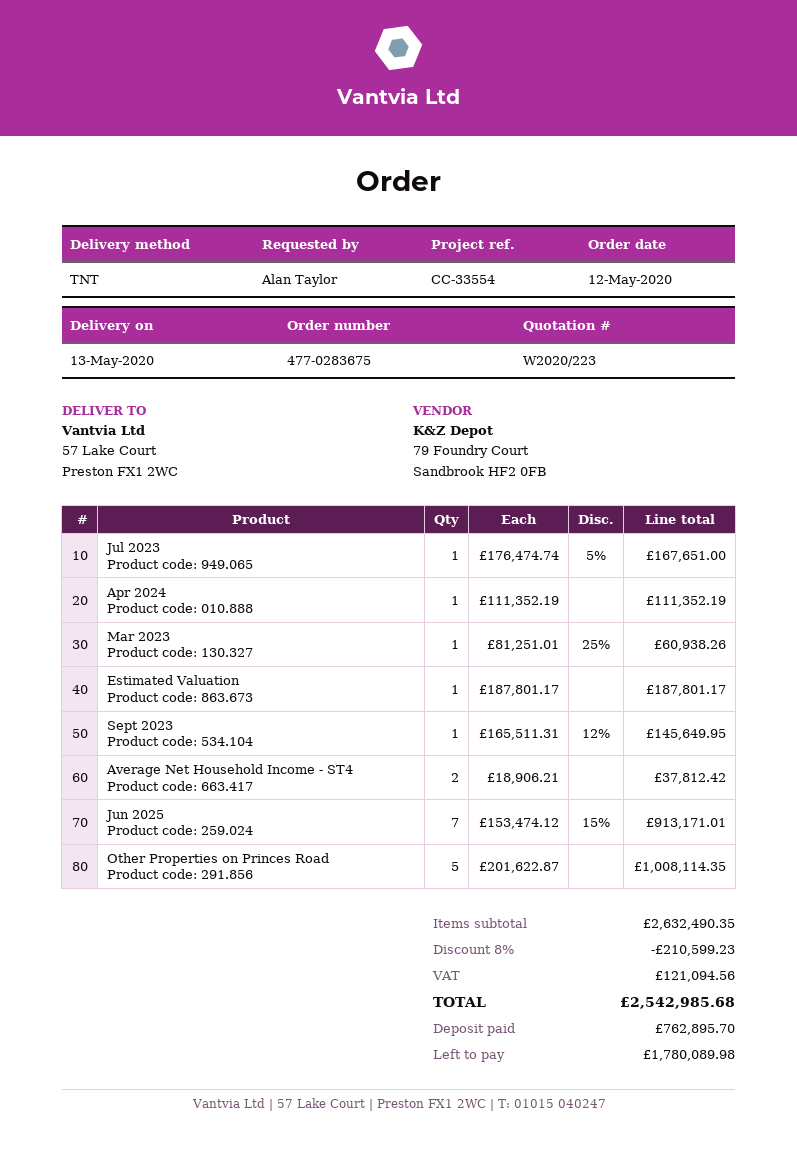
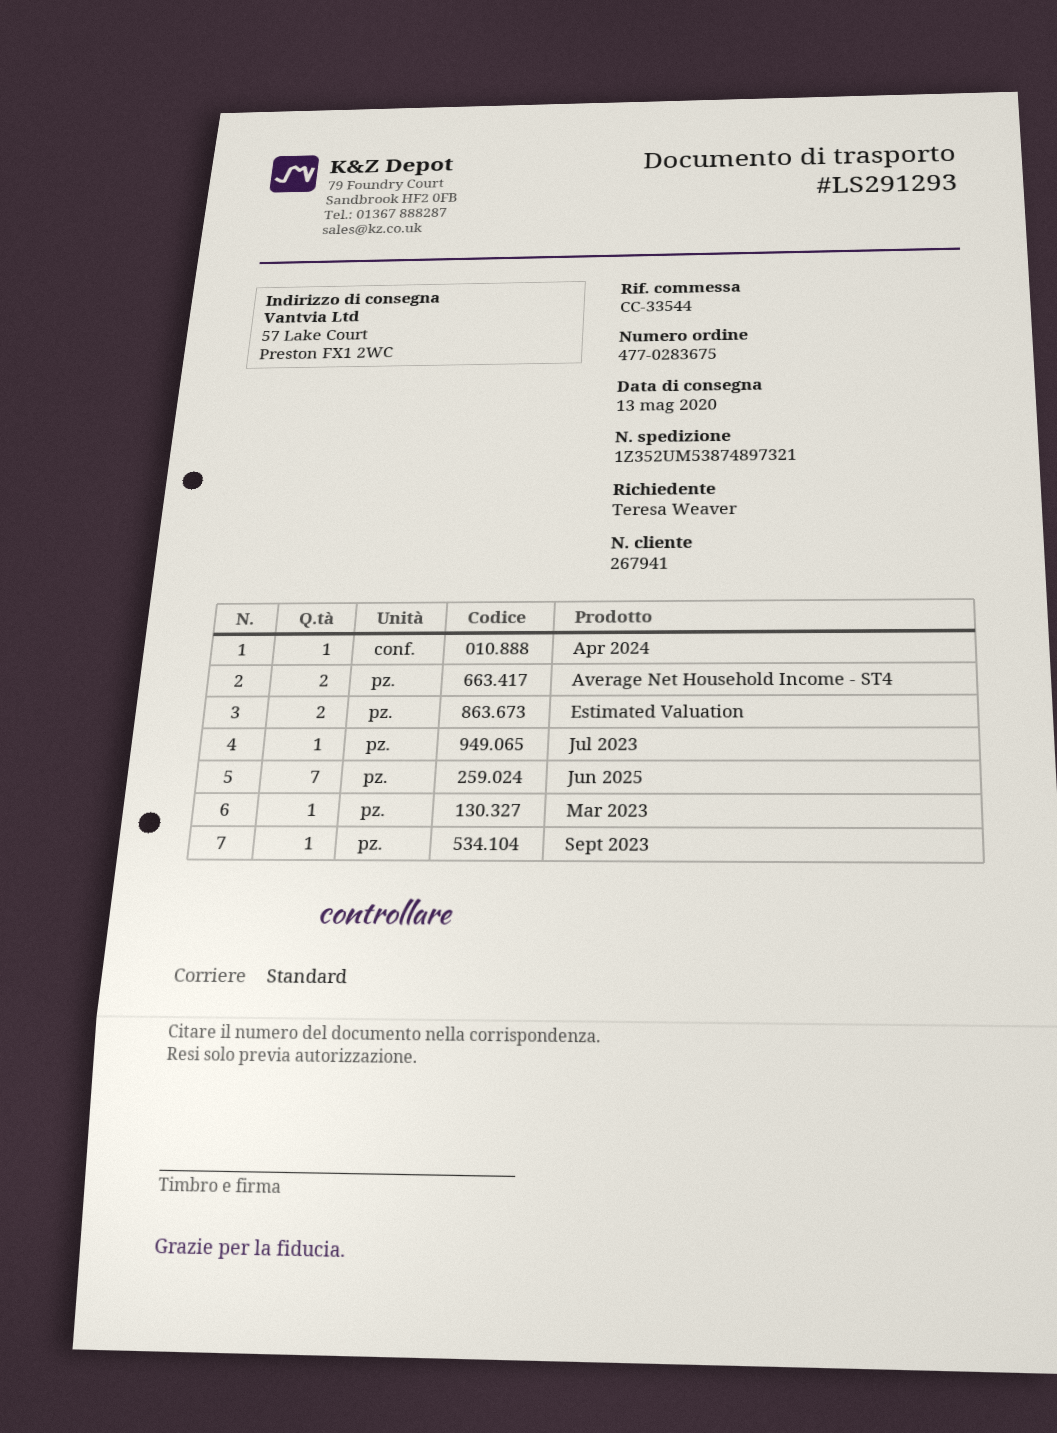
reference: CC-33554 -> CC-33544
ordered by: Alan Taylor -> Teresa Weaver
shipping method: TNT -> standard
Estimated Valuation: 1 -> 2
Other Properties on Princes Road: 5 -> none

